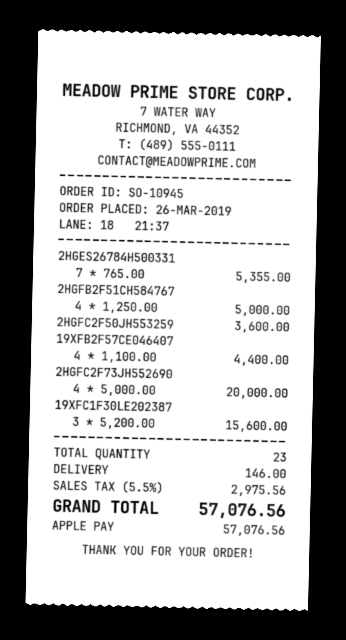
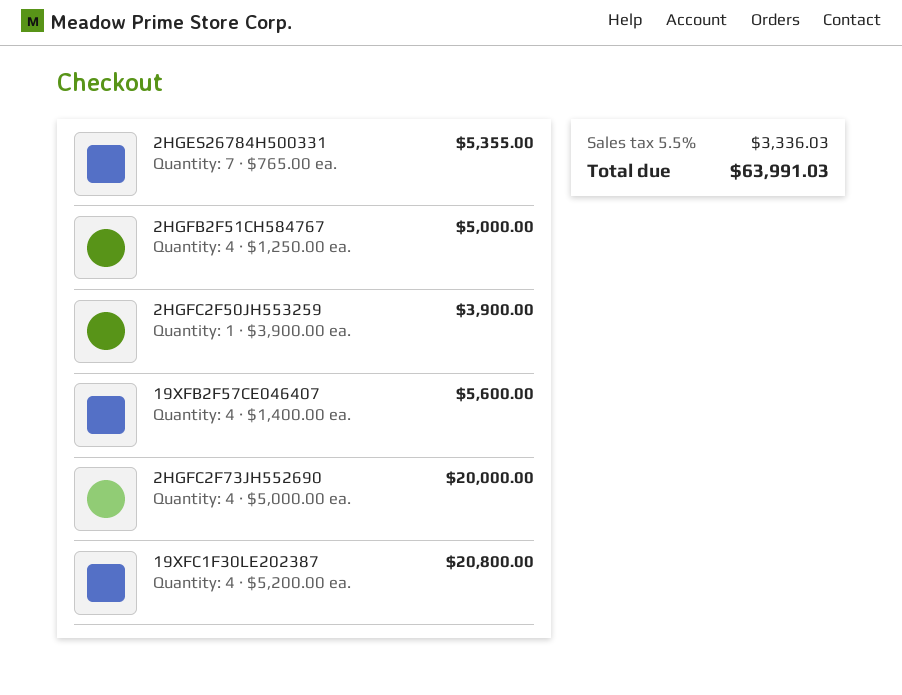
2HGFC2F50JH553259: 1 x 3600.00 = 3600.00 -> 1 x 3900.00 = 3900.00
19XFB2F57CE046407: 4 x 1100.00 = 4400.00 -> 4 x 1400.00 = 5600.00
19XFC1F30LE202387: 3 x 5200.00 = 15600.00 -> 4 x 5200.00 = 20800.00
shipping: 146.00 -> none
tax: 5.5% = 2975.56 -> 5.5% = 3336.03
total: 57076.56 -> 63991.03

